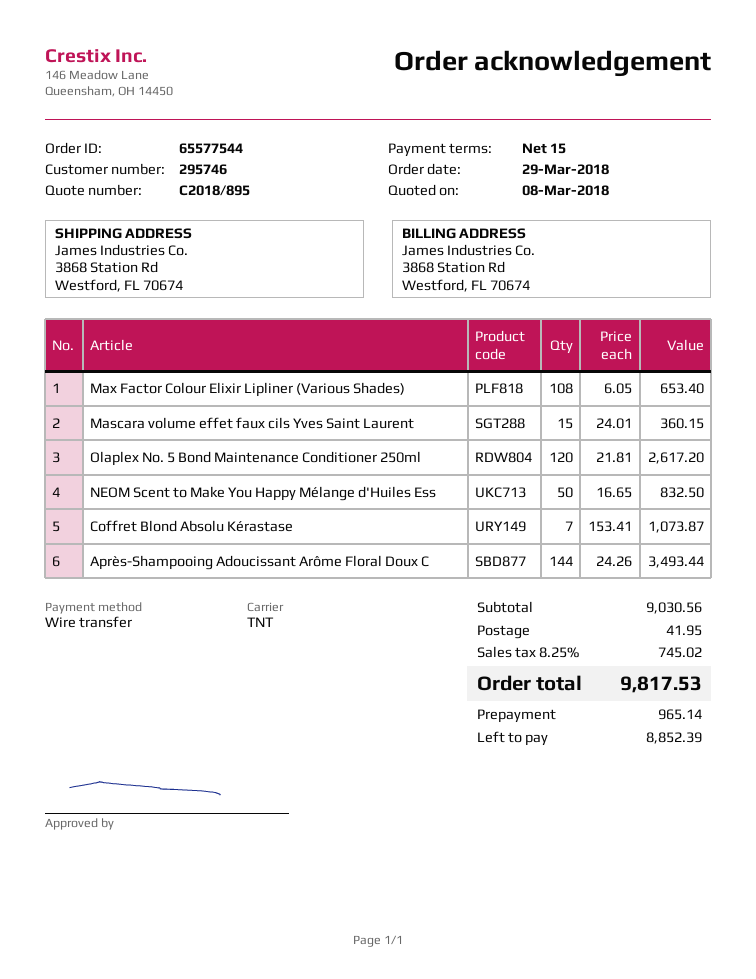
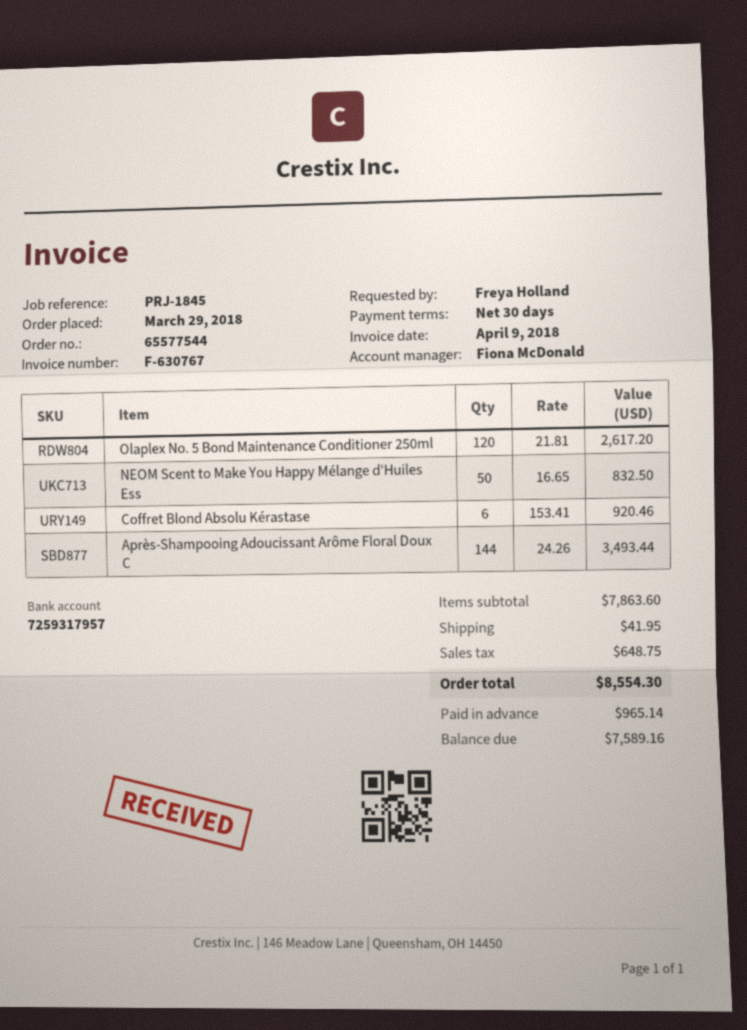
payment terms: 15 days -> 30 days
Max Factor Colour Elixir Lipliner (Various Shades): 108 x 6.05 = 653.40 -> none
Mascara volume effet faux cils Yves Saint Laurent: 15 x 24.01 = 360.15 -> none
Coffret Blond Absolu Kérastase: 7 x 153.41 = 1073.87 -> 6 x 153.41 = 920.46
subtotal: 9030.56 -> 7863.60
tax: 745.02 -> 648.75
total: 9817.53 -> 8554.30
balance: 8852.39 -> 7589.16

